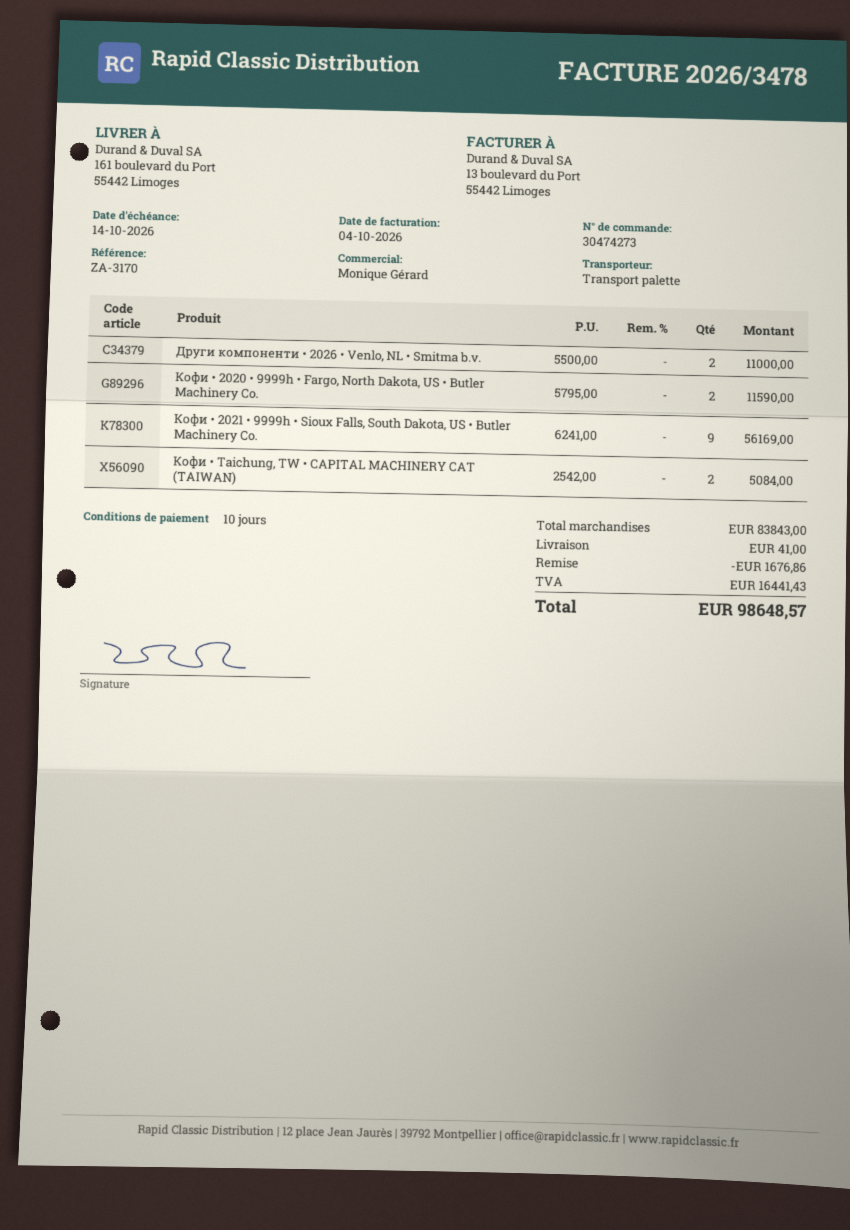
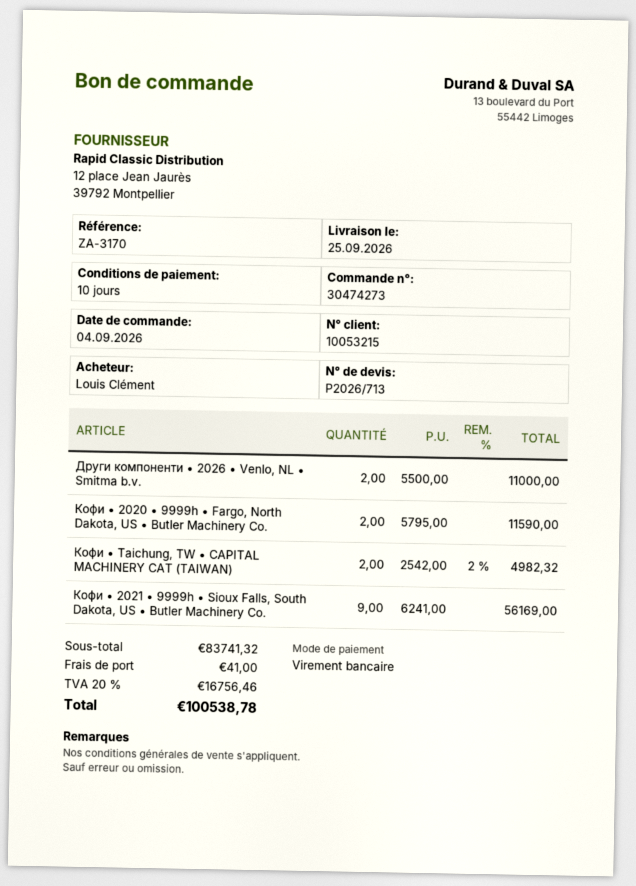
Кофи • Taichung, TW • CAPITAL MACHINERY CAT (TAIWAN): 2 x 2542.00 = 5084.00 -> 2 x 2542.00 - 2% = 4982.32
subtotal: 83843.00 -> 83741.32
discount: 1676.86 -> none
tax: 16441.43 -> 16756.46
total: 98648.57 -> 100538.78

